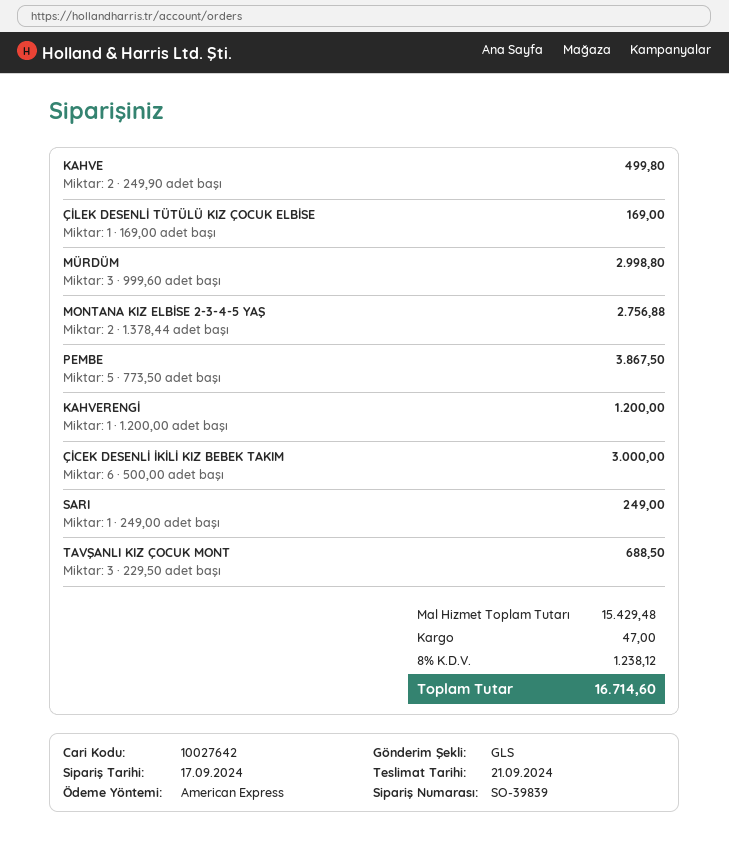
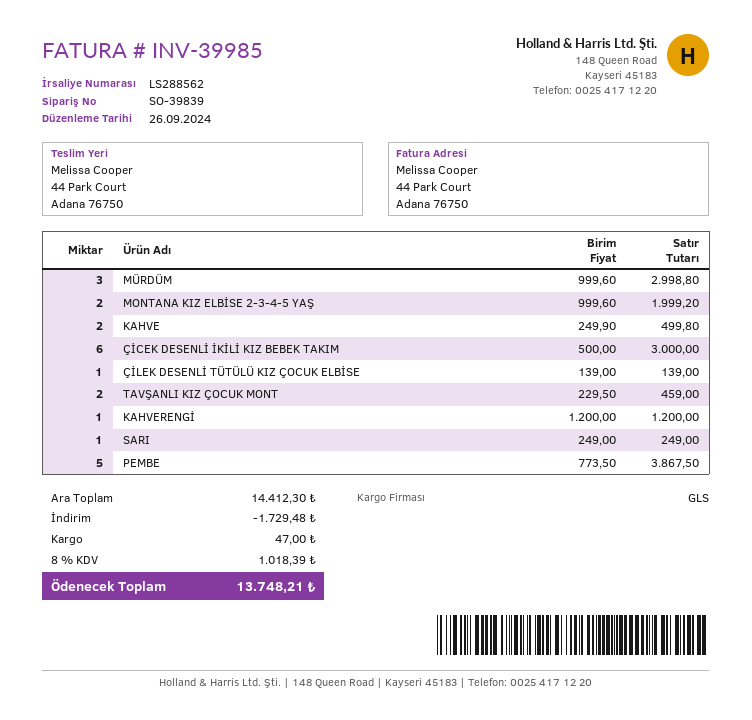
ÇİLEK DESENLİ TÜTÜLÜ KIZ ÇOCUK ELBİSE: 1 x 169.00 = 169.00 -> 1 x 139.00 = 139.00
MONTANA KIZ ELBİSE 2-3-4-5 YAŞ: 2 x 1378.44 = 2756.88 -> 2 x 999.60 = 1999.20
TAVŞANLI KIZ ÇOCUK MONT: 3 x 229.50 = 688.50 -> 2 x 229.50 = 459.00
subtotal: 15429.48 -> 14412.30
discount: none -> 1729.48
tax: 8% = 1238.12 -> 8% = 1018.39
total: 16714.60 -> 13748.21

